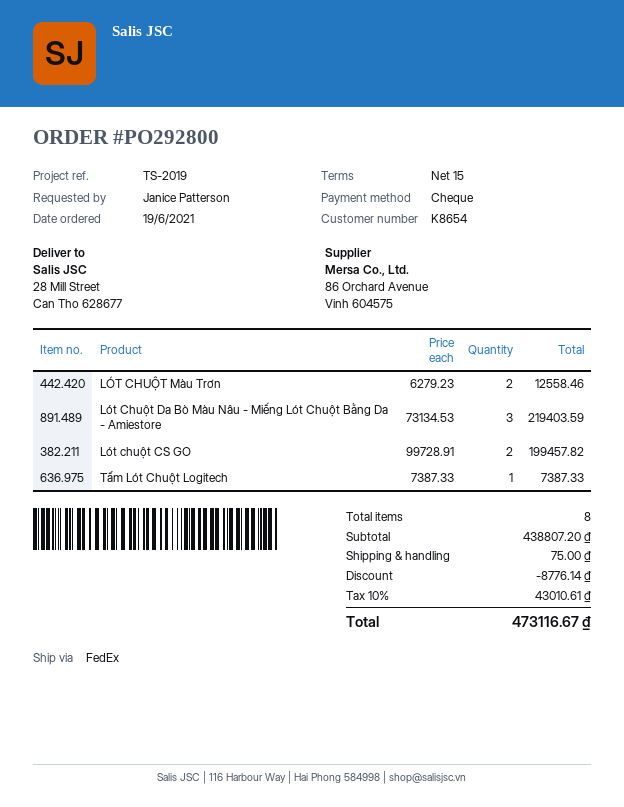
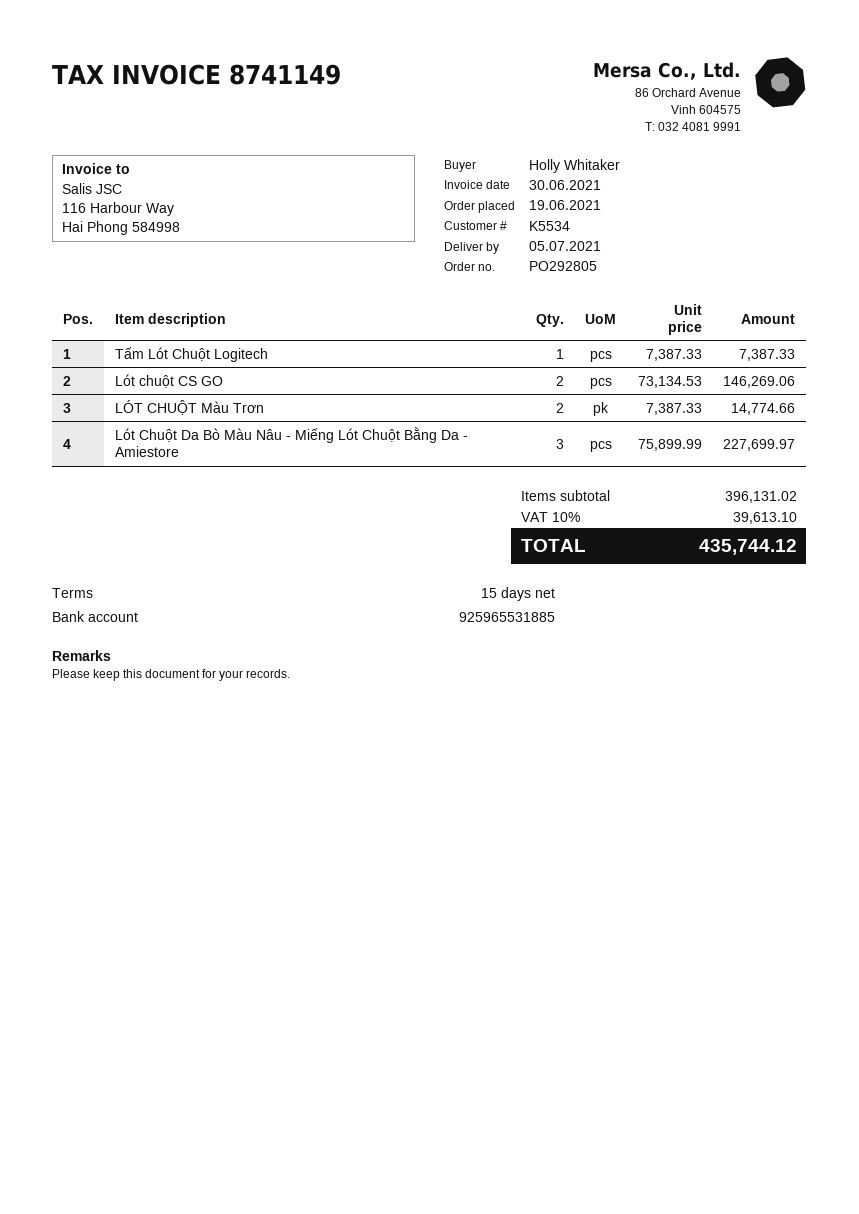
order number: PO292800 -> PO292805
customer number: K8654 -> K5534
ordered by: Janice Patterson -> Holly Whitaker
LÓT CHUỘT Màu Trơn: 2 x 6279.23 = 12558.46 -> 2 x 7387.33 = 14774.66
Lót Chuột Da Bò Màu Nâu - Miếng Lót Chuột Bằng Da - Amiestore: 3 x 73134.53 = 219403.59 -> 3 x 75899.99 = 227699.97
Lót chuột CS GO: 2 x 99728.91 = 199457.82 -> 2 x 73134.53 = 146269.06
subtotal: 438807.20 -> 396131.02
discount: 8776.14 -> none
shipping: 75.00 -> none
tax: 10% = 43010.61 -> 10% = 39613.10
total: 473116.67 -> 435744.12

